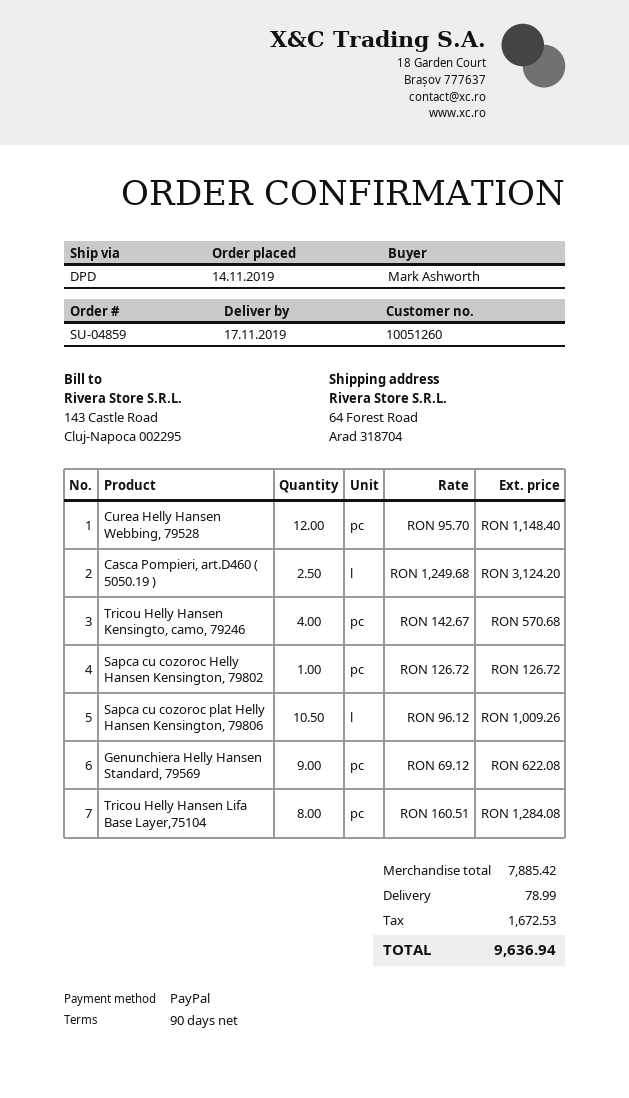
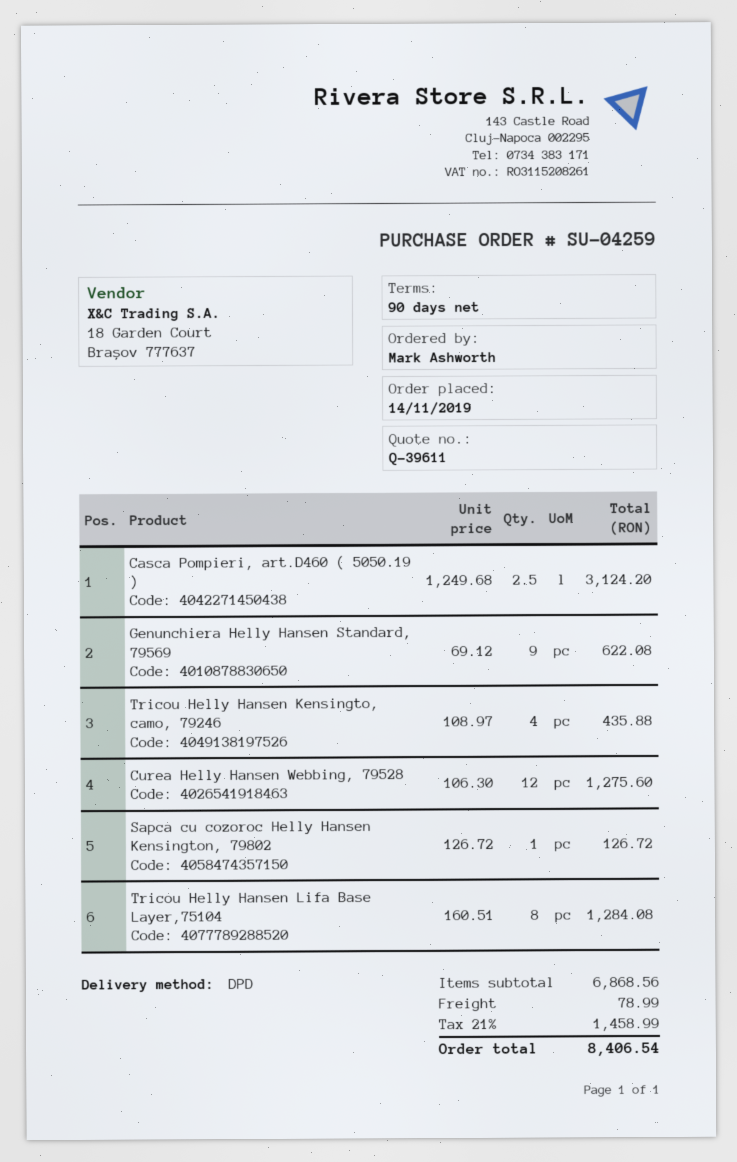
order number: SU-04859 -> SU-04259
Curea Helly Hansen Webbing, 79528: 12 x 95.70 = 1148.40 -> 12 x 106.30 = 1275.60
Tricou Helly Hansen Kensingto, camo, 79246: 4 x 142.67 = 570.68 -> 4 x 108.97 = 435.88
Sapca cu cozoroc plat Helly Hansen Kensington, 79806: 10.5 x 96.12 = 1009.26 -> none
subtotal: 7885.42 -> 6868.56
tax: 1672.53 -> 1458.99
total: 9636.94 -> 8406.54

